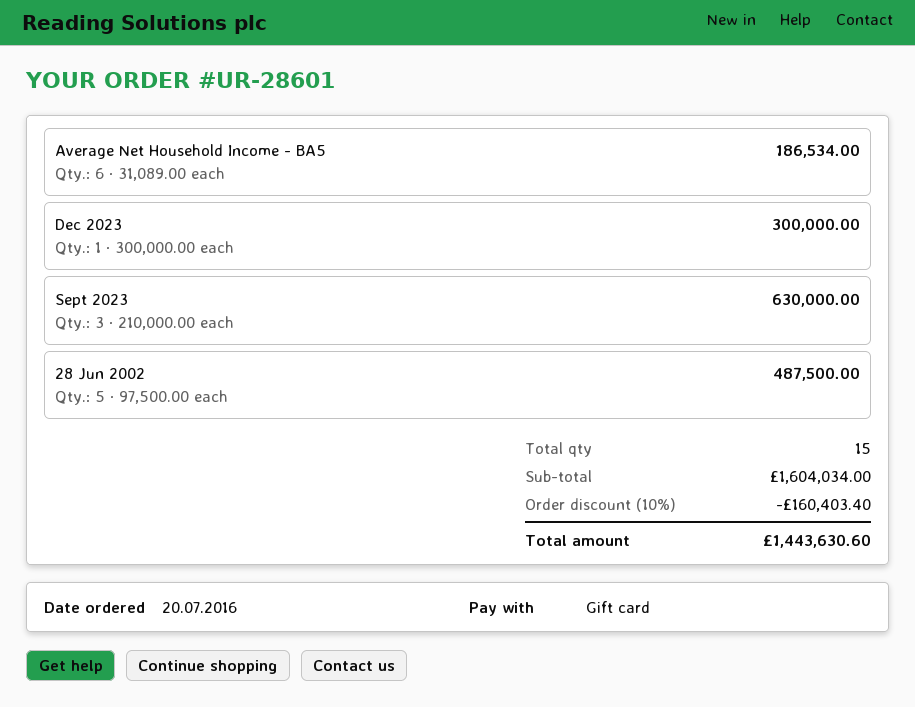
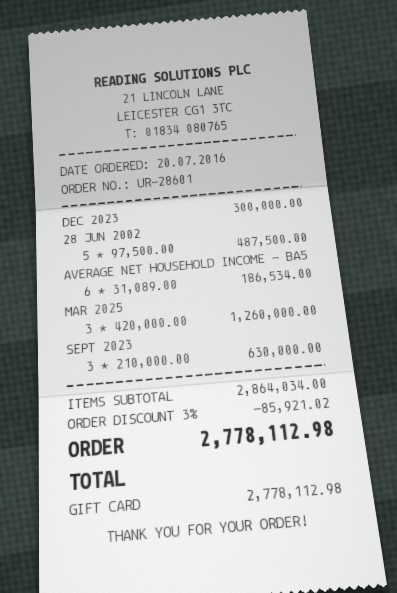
MAR 2025: none -> 3 x 420000.00 = 1260000.00
subtotal: 1604034.00 -> 2864034.00
discount: 10% = 160403.40 -> 3% = 85921.02
total: 1443630.60 -> 2778112.98

